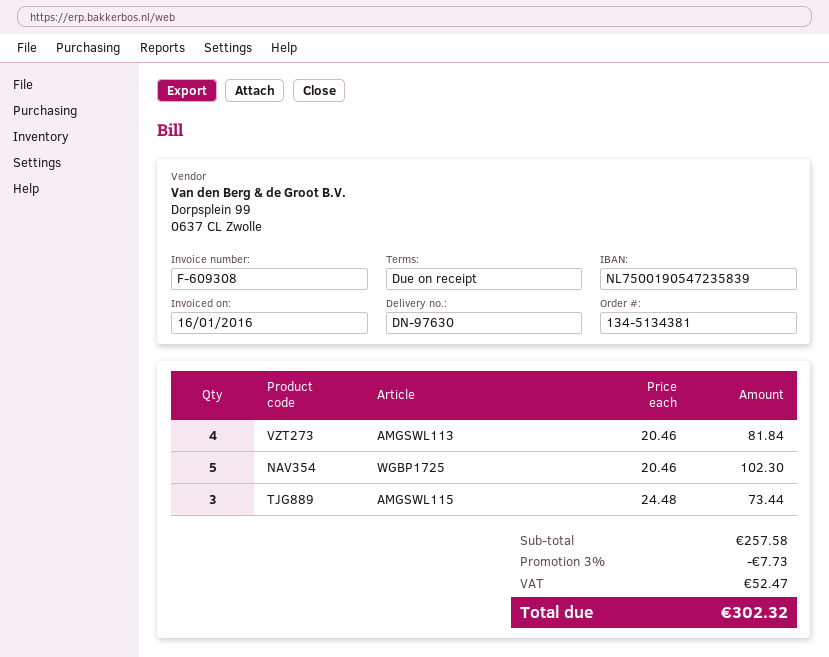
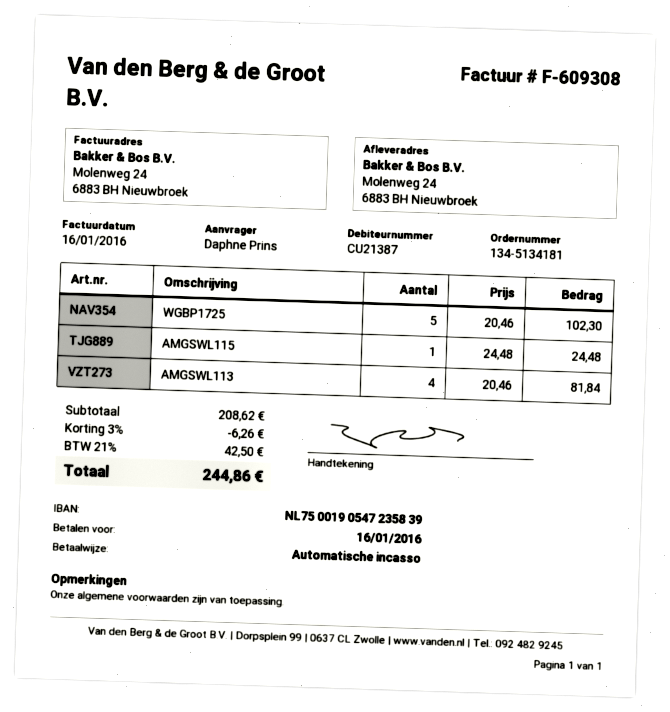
order number: 134-5134381 -> 134-5134181
AMGSWL115: 3 x 24.48 = 73.44 -> 1 x 24.48 = 24.48
subtotal: 257.58 -> 208.62
discount: 3% = 7.73 -> 3% = 6.26
tax: 52.47 -> 42.50
total: 302.32 -> 244.86

